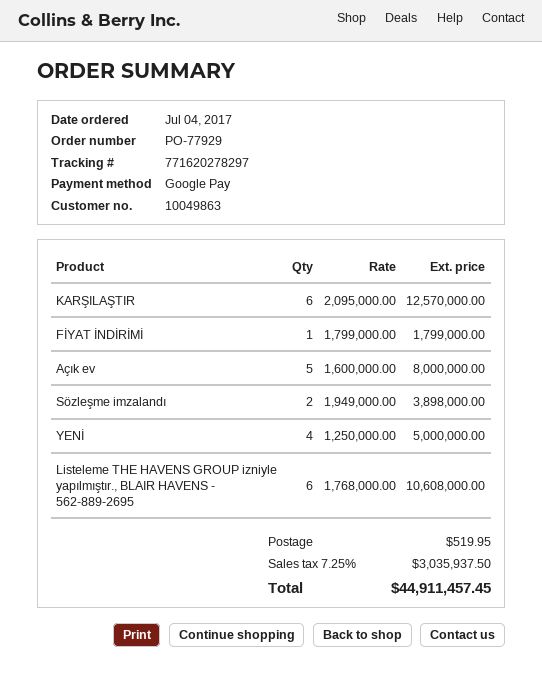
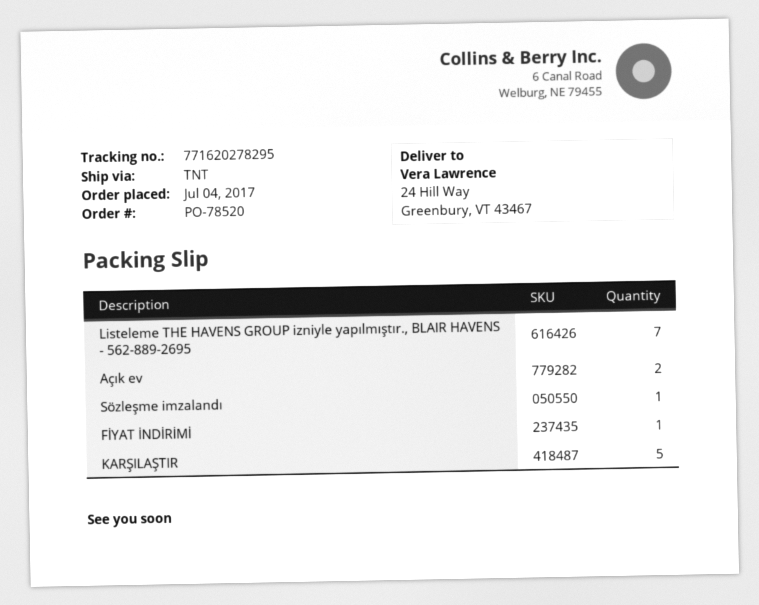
order number: PO-77929 -> PO-78520
tracking number: 771620278297 -> 771620278295
KARŞILAŞTIR: 6 -> 5
Açık ev: 5 -> 2
Sözleşme imzalandı: 2 -> 1
YENİ: 4 -> none
Listeleme THE HAVENS GROUP izniyle yapılmıştır., BLAIR HAVENS - 562-889-2695: 6 -> 7

